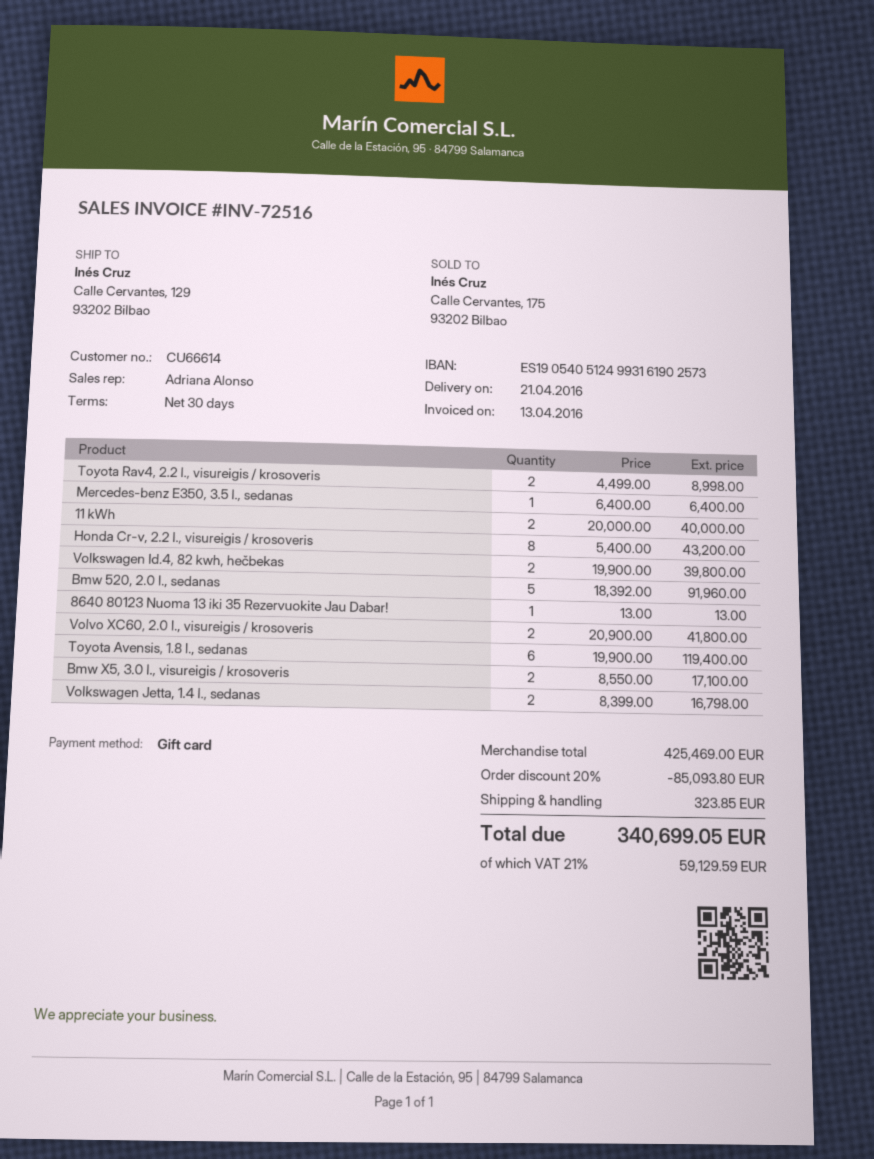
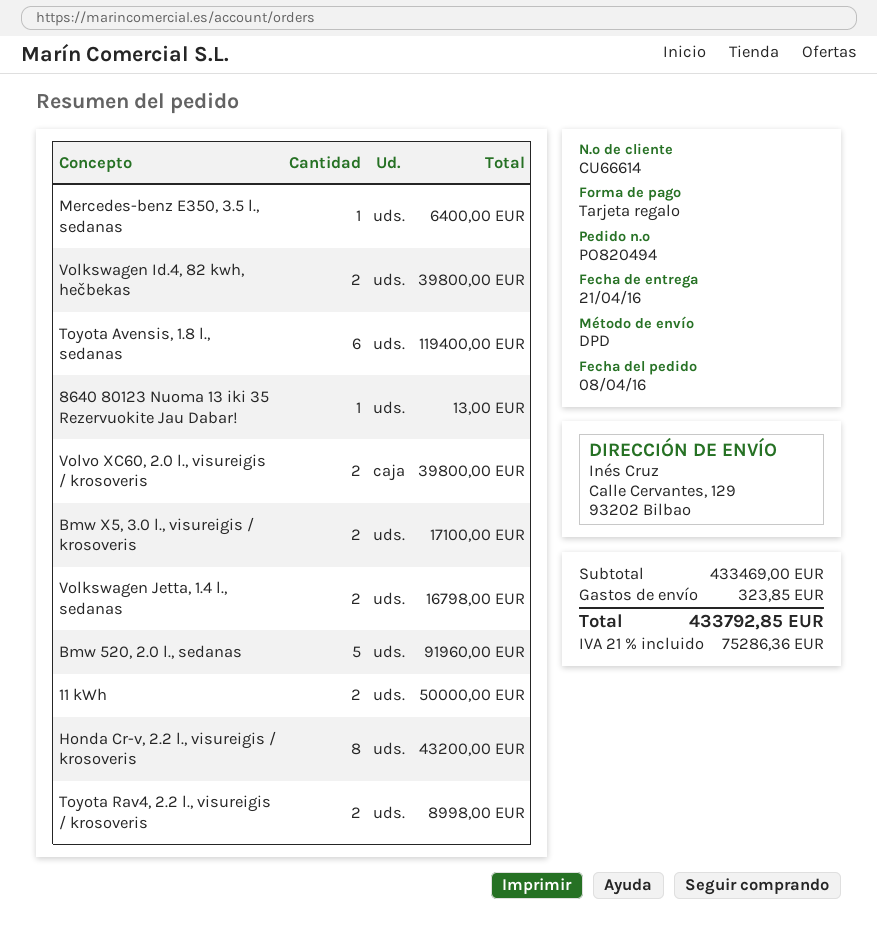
11 kWh: 2 for 40000.00 -> 2 for 50000.00
Volvo XC60, 2.0 l., visureigis / krosoveris: 2 for 41800.00 -> 2 for 39800.00
subtotal: 425469.00 -> 433469.00
discount: 20% = 85093.80 -> none
tax: 21% = 59129.59 -> 21% = 75286.36
total: 340699.05 -> 433792.85

